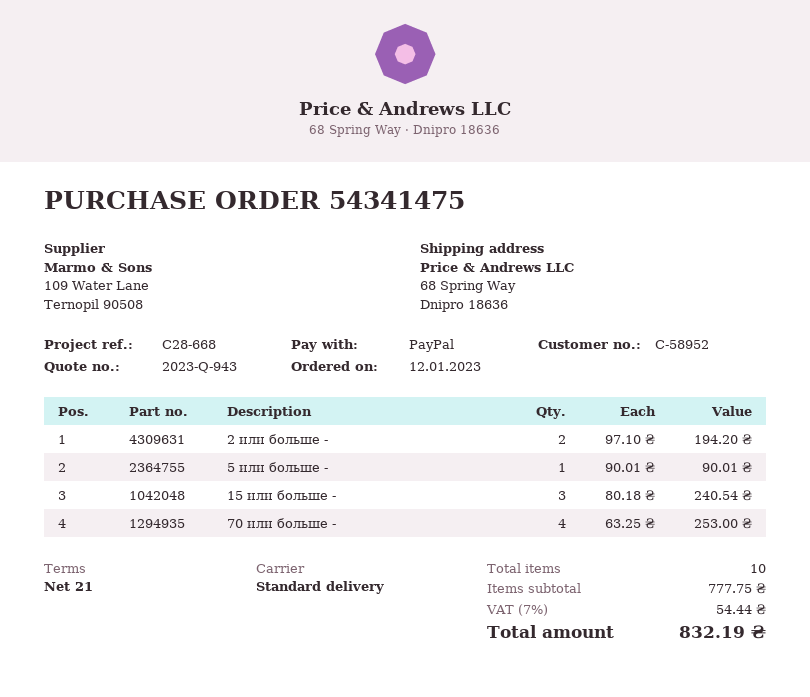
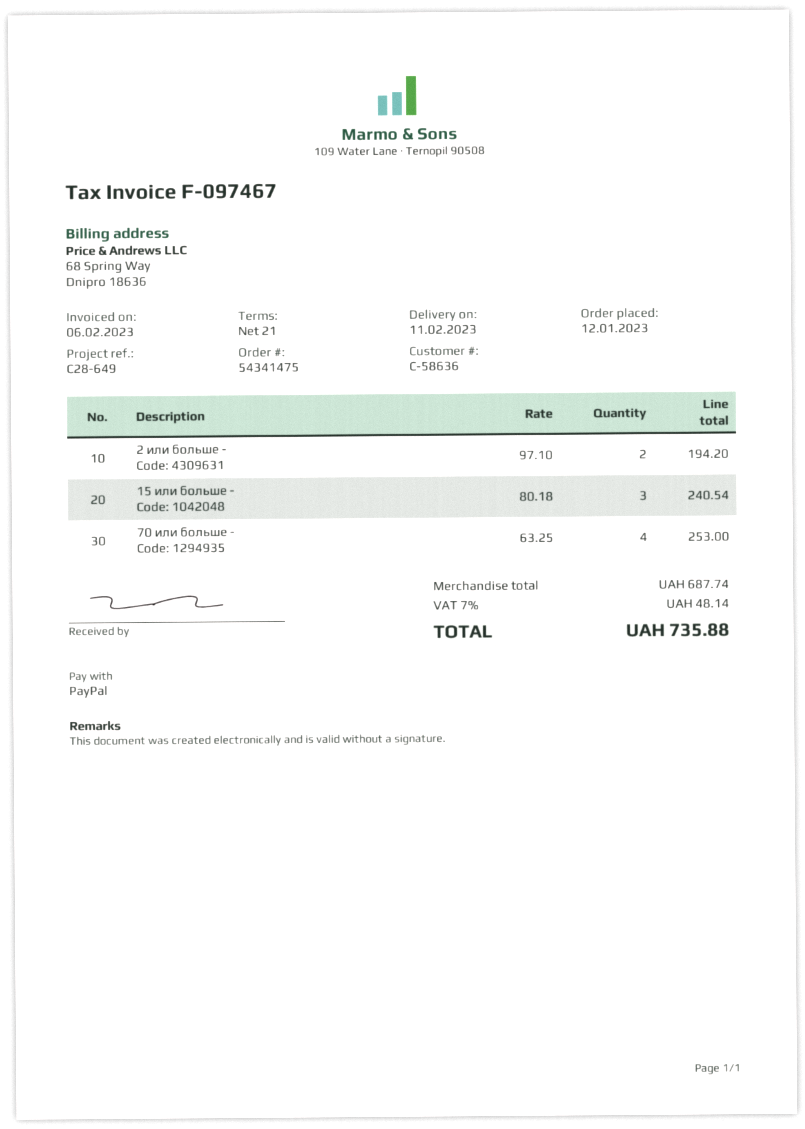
customer number: C-58952 -> C-58636
reference: C28-668 -> C28-649
5 или больше -: 1 x 90.01 = 90.01 -> none
subtotal: 777.75 -> 687.74
tax: 7% = 54.44 -> 7% = 48.14
total: 832.19 -> 735.88

